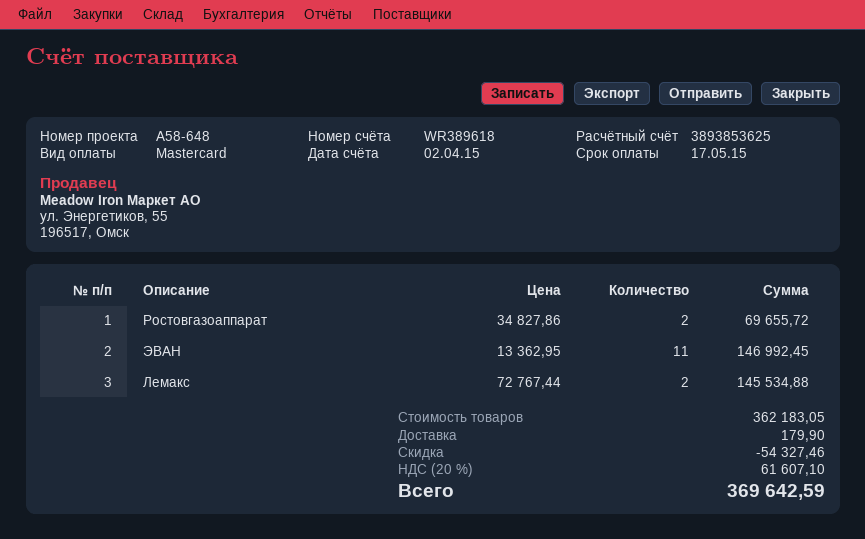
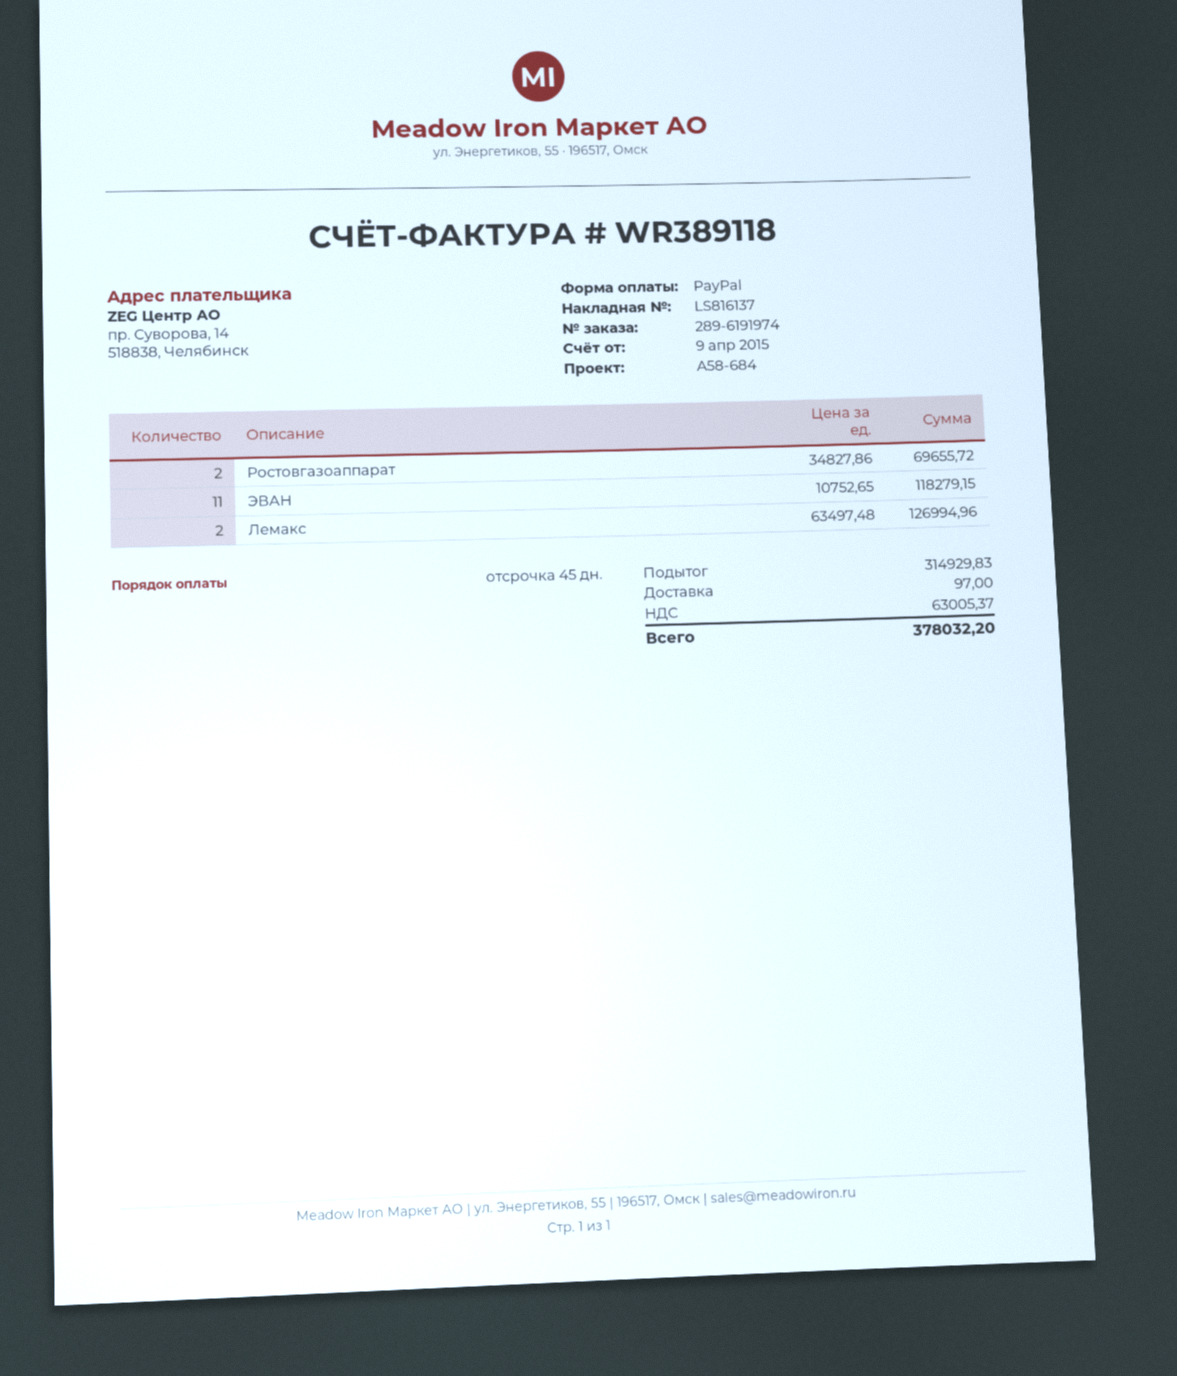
invoice number: WR389618 -> WR389118
invoice date: 2015-04-02 -> 2015-04-09
reference: A58-648 -> A58-684
payment method: Mastercard -> PayPal
ЭВАН: 11 x 13362.95 = 146992.45 -> 11 x 10752.65 = 118279.15
Лемакс: 2 x 72767.44 = 145534.88 -> 2 x 63497.48 = 126994.96
subtotal: 362183.05 -> 314929.83
discount: 54327.46 -> none
shipping: 179.90 -> 97.00
tax: 61607.10 -> 63005.37
total: 369642.59 -> 378032.20

